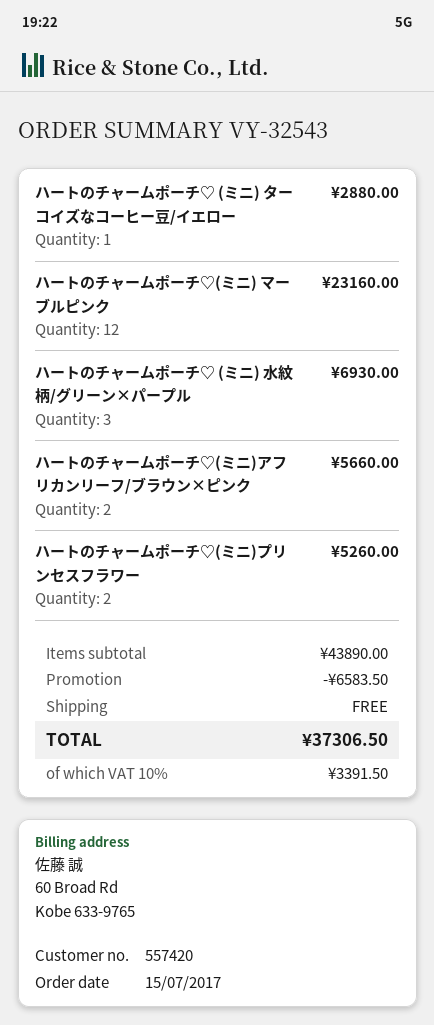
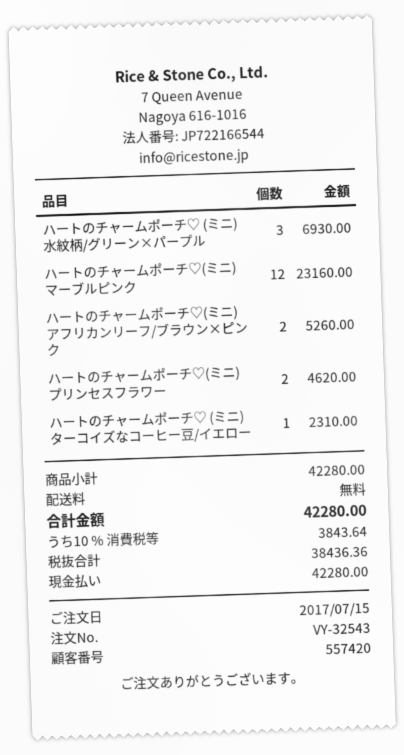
ハートのチャームポーチ♡ (ミニ) ターコイズなコーヒー豆/イエロー: 1 for 2880.00 -> 1 for 2310.00
ハートのチャームポーチ♡(ミニ)アフリカンリーフ/ブラウン×ピンク: 2 for 5660.00 -> 2 for 5260.00
ハートのチャームポーチ♡(ミニ)プリンセスフラワー: 2 for 5260.00 -> 2 for 4620.00
subtotal: 43890.00 -> 42280.00
discount: 6583.50 -> none
tax: 10% = 3391.50 -> 10% = 3843.64
total: 37306.50 -> 42280.00

